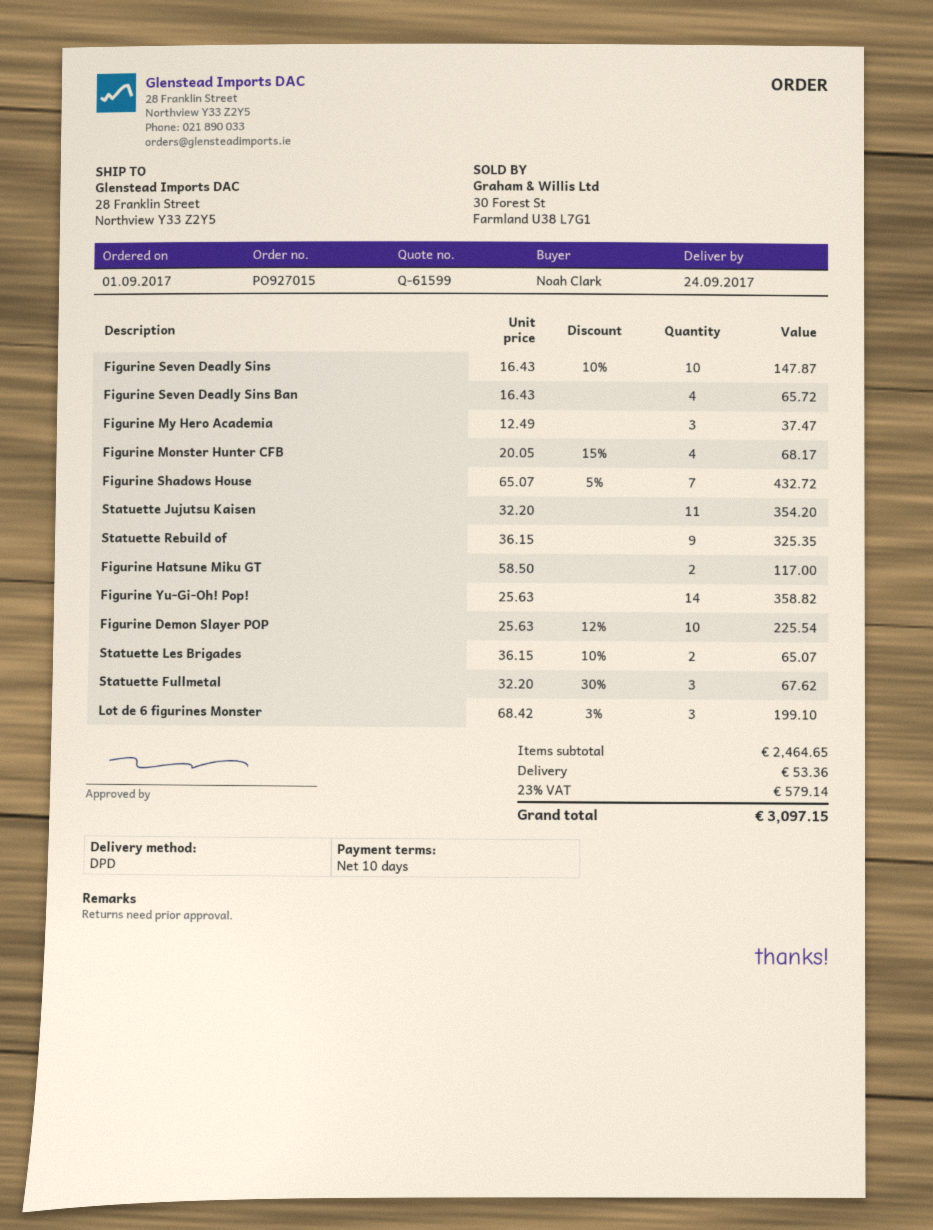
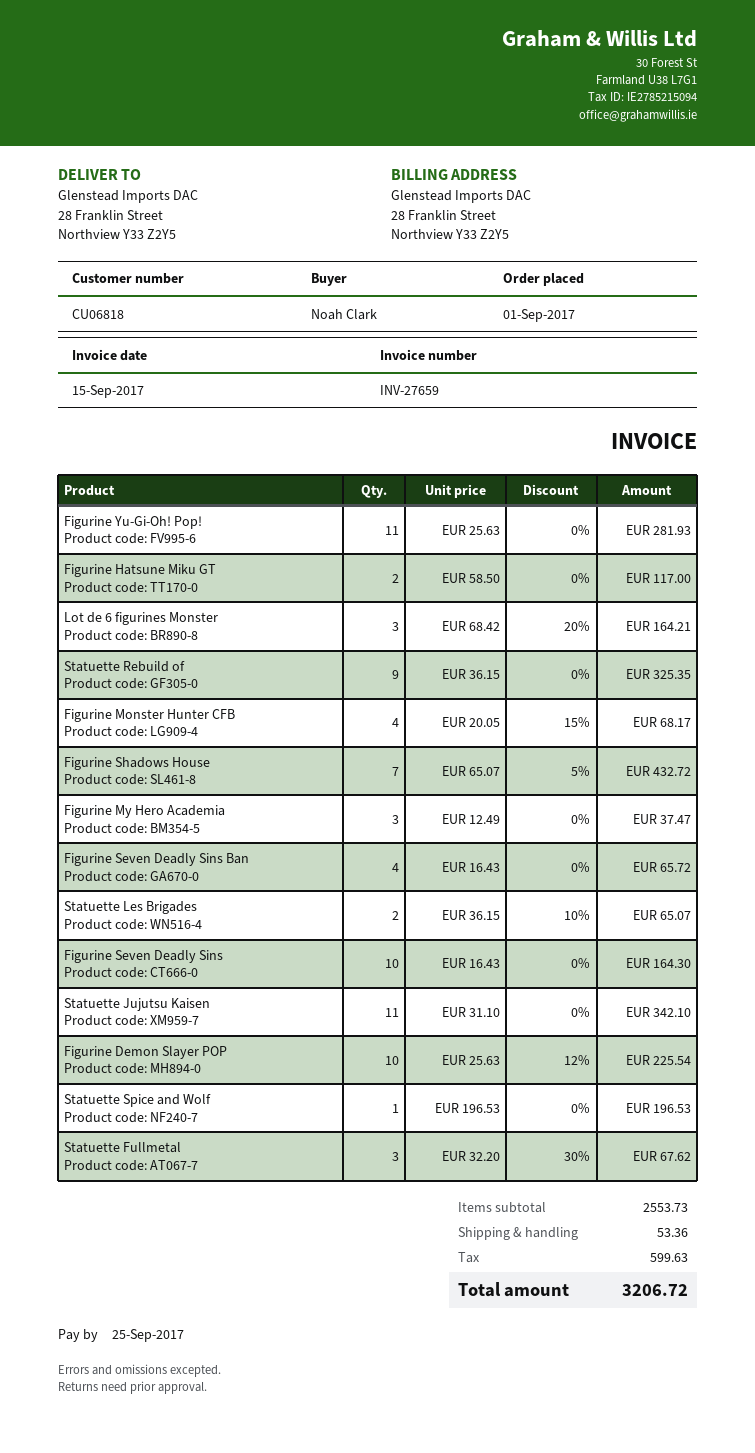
Figurine Seven Deadly Sins: 10 x 16.43 - 10% = 147.87 -> 10 x 16.43 = 164.30
Statuette Jujutsu Kaisen: 11 x 32.20 = 354.20 -> 11 x 31.10 = 342.10
Figurine Yu-Gi-Oh! Pop!: 14 x 25.63 = 358.82 -> 11 x 25.63 = 281.93
Lot de 6 figurines Monster: 3 x 68.42 - 3% = 199.10 -> 3 x 68.42 - 20% = 164.21
Statuette Spice and Wolf: none -> 1 x 196.53 = 196.53
subtotal: 2464.65 -> 2553.73
tax: 579.14 -> 599.63
total: 3097.15 -> 3206.72

